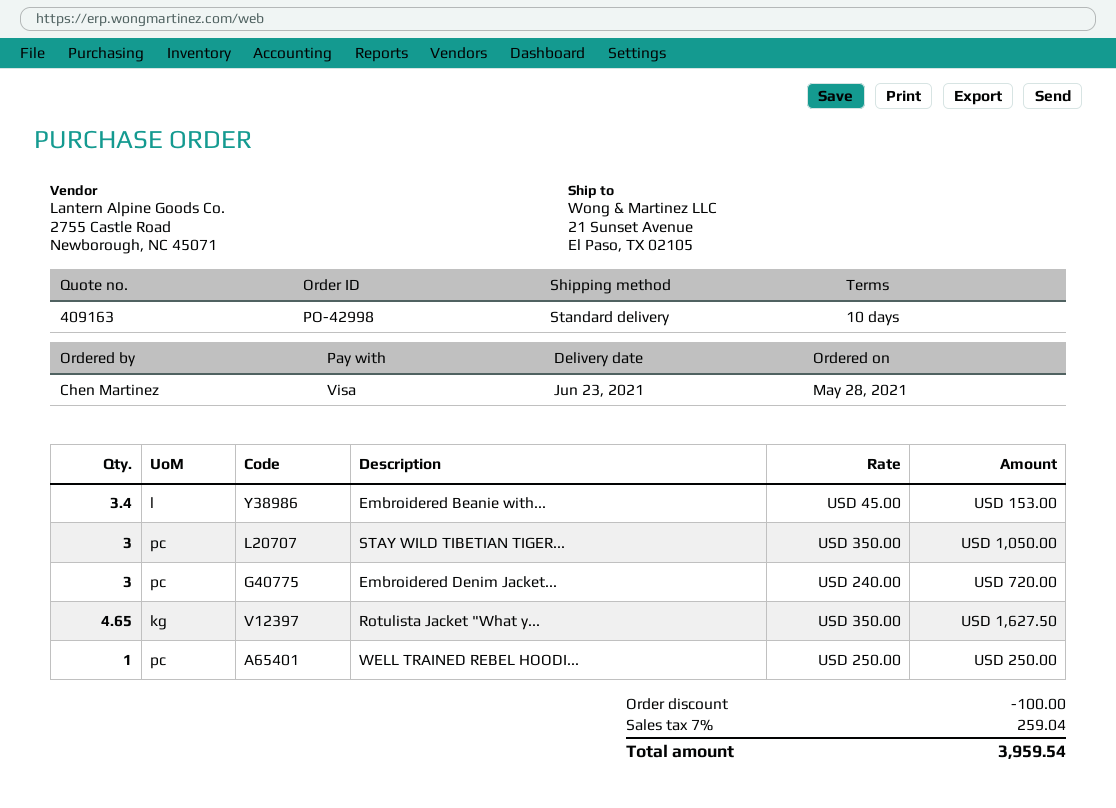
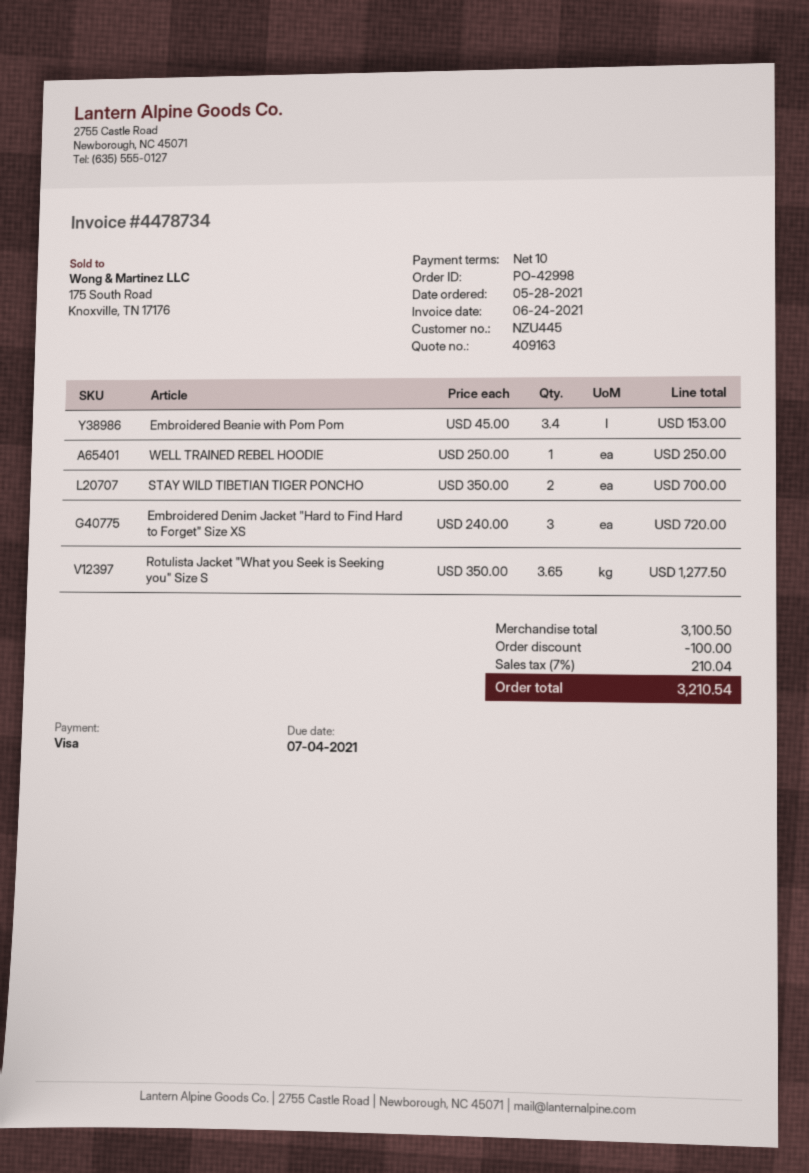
STAY WILD TIBETIAN TIGER...: 3 x 350.00 = 1050.00 -> 2 x 350.00 = 700.00
Rotulista Jacket "What y...: 4.65 x 350.00 = 1627.50 -> 3.65 x 350.00 = 1277.50
tax: 7% = 259.04 -> 7% = 210.04
total: 3959.54 -> 3210.54

